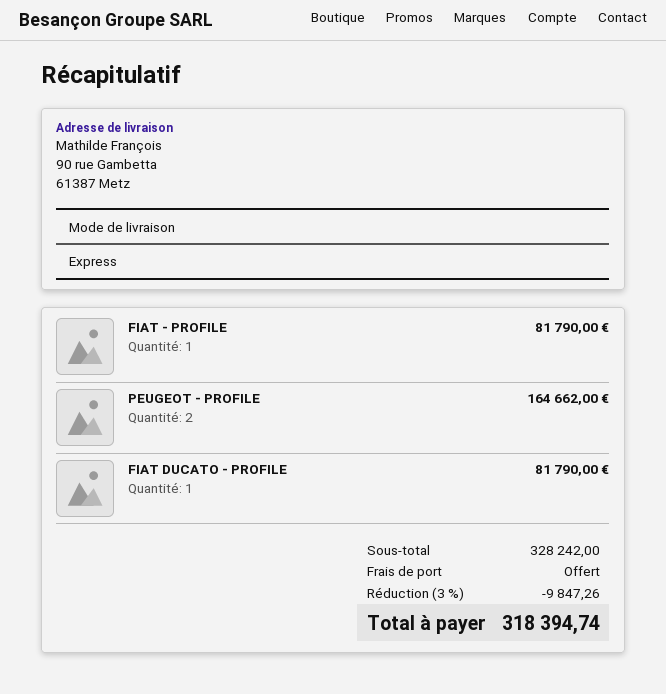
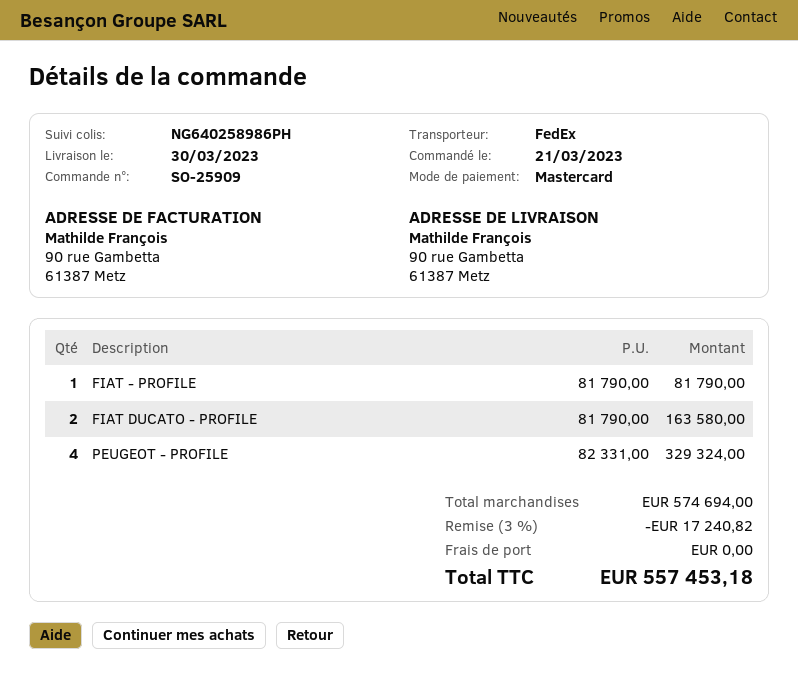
shipping method: express -> FedEx
PEUGEOT - PROFILE: 2 for 164662.00 -> 4 for 329324.00
FIAT DUCATO - PROFILE: 1 for 81790.00 -> 2 for 163580.00
subtotal: 328242.00 -> 574694.00
discount: 3% = 9847.26 -> 3% = 17240.82
total: 318394.74 -> 557453.18

